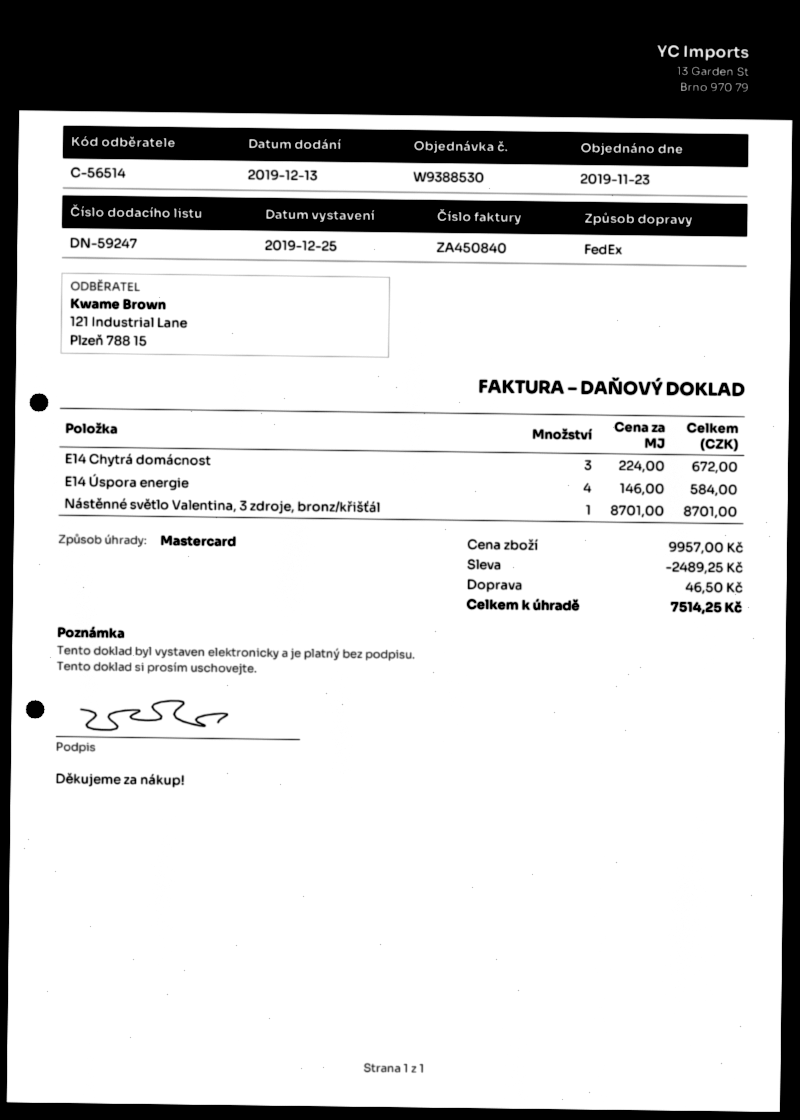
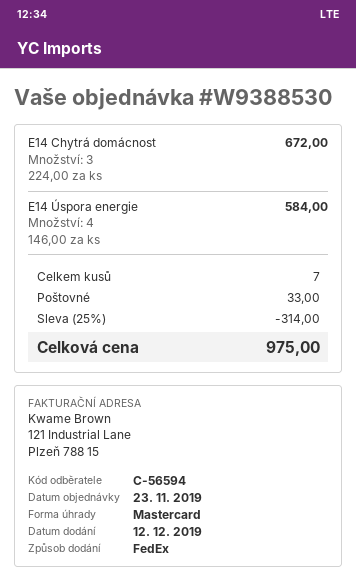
delivery date: 2019-12-13 -> 2019-12-12
customer number: C-56514 -> C-56594
Nástěnné světlo Valentina, 3 zdroje, bronz/křišťál: 1 x 8701.00 = 8701.00 -> none
discount: 2489.25 -> 314.00
shipping: 46.50 -> 33.00
total: 7514.25 -> 975.00

